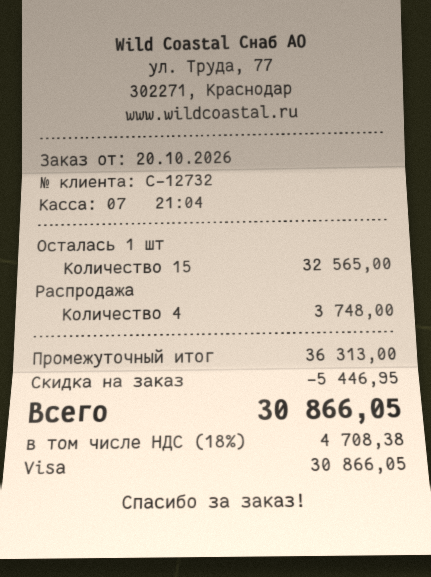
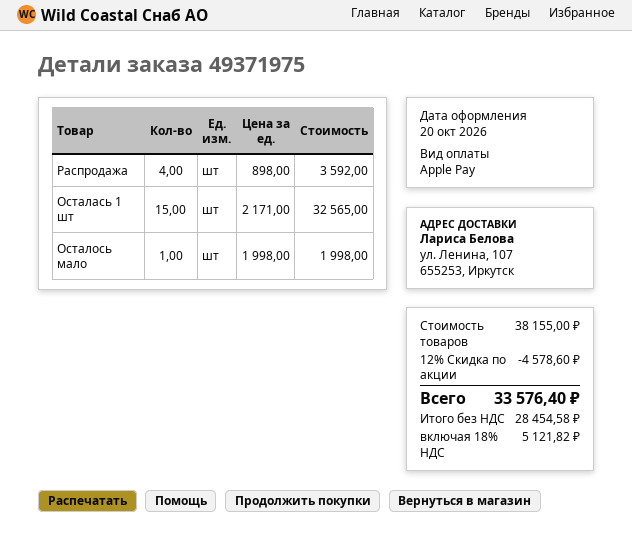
payment method: Visa -> Apple Pay
Распродажа: 4 for 3748.00 -> 4 for 3592.00
Осталось мало: none -> 1 for 1998.00
subtotal: 36313.00 -> 38155.00
discount: 5446.95 -> 4578.60
tax: 18% = 4708.38 -> 18% = 5121.82
total: 30866.05 -> 33576.40

